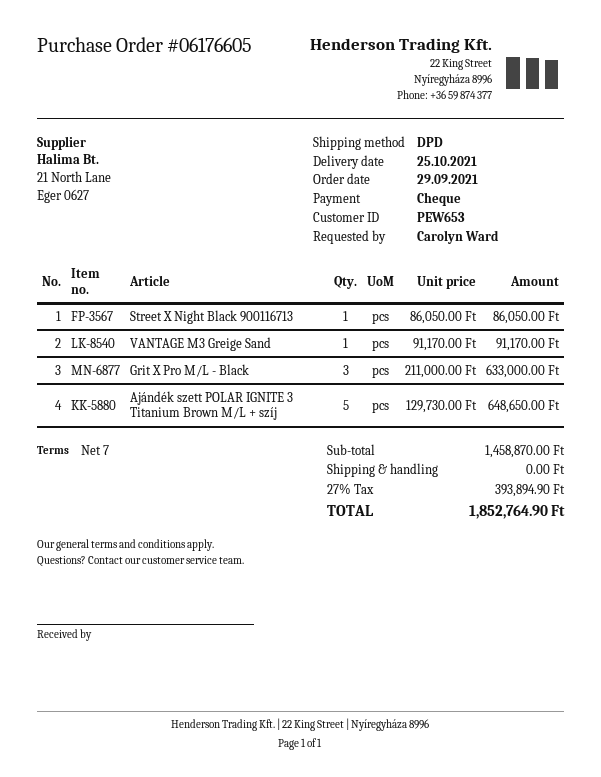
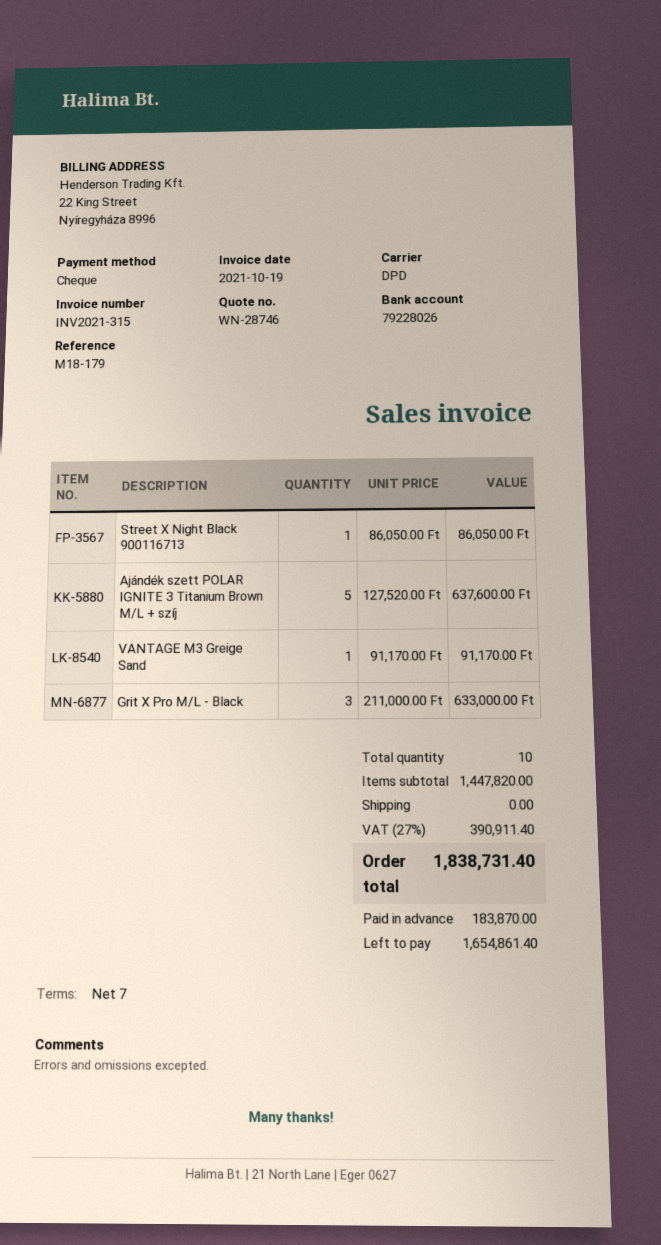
Ajándék szett POLAR IGNITE 3 Titanium Brown M/L + szíj: 5 x 129730.00 = 648650.00 -> 5 x 127520.00 = 637600.00
subtotal: 1458870.00 -> 1447820.00
tax: 27% = 393894.90 -> 27% = 390911.40
total: 1852764.90 -> 1838731.40

